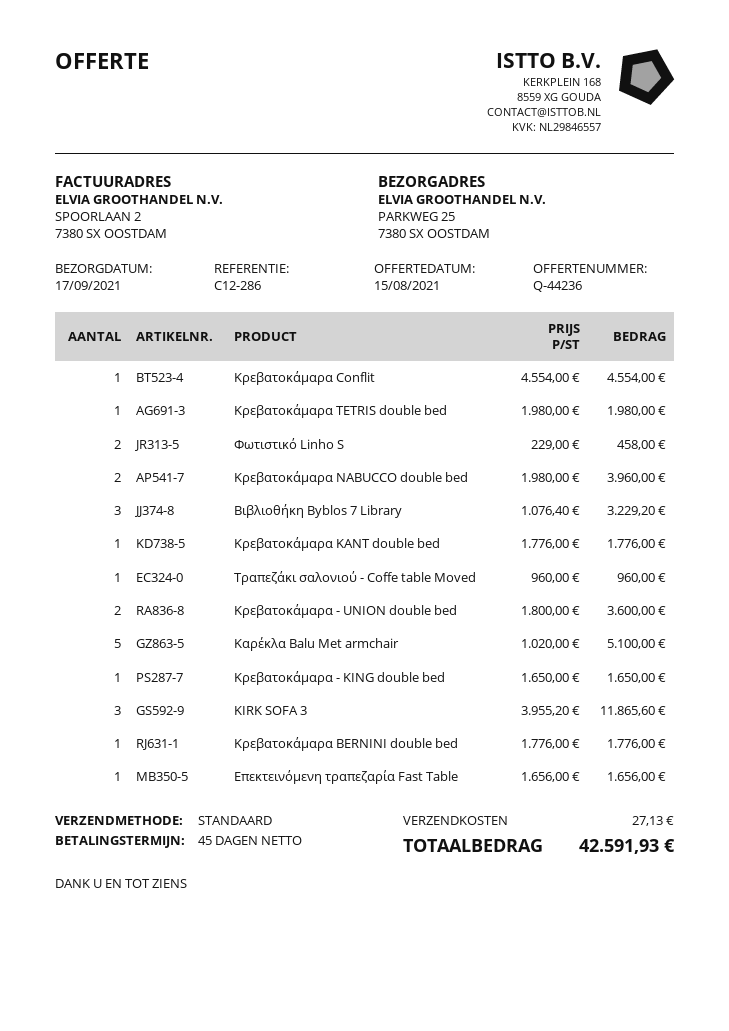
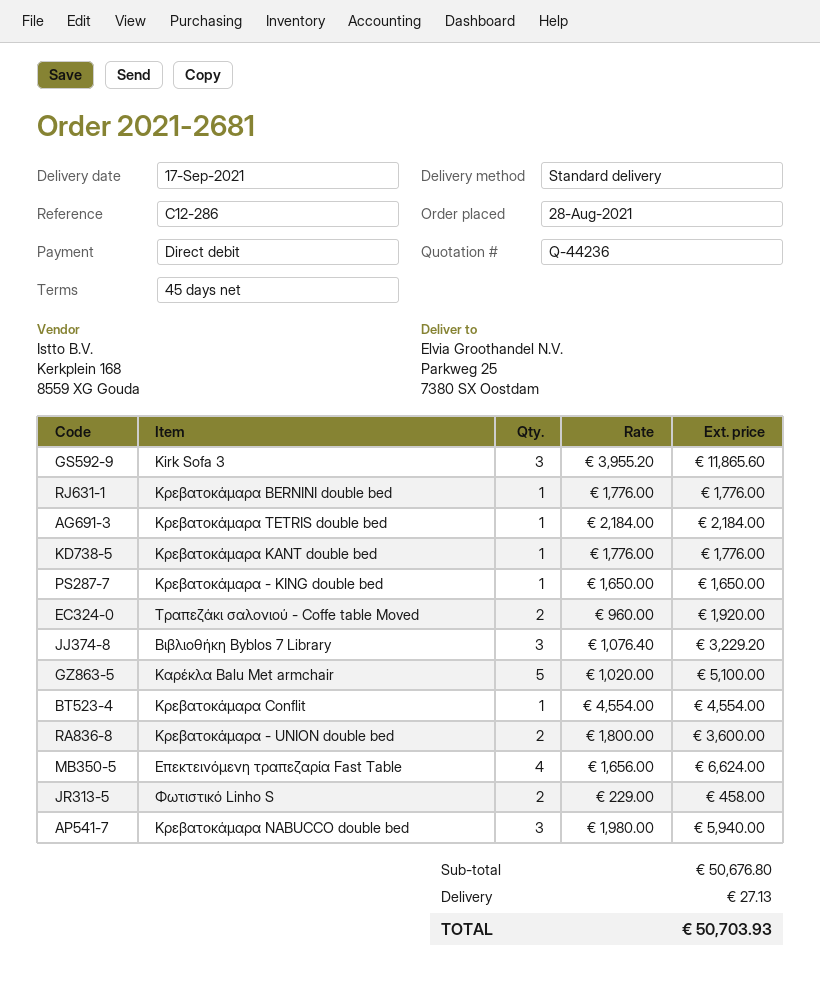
Κρεβατοκάμαρα TETRIS double bed: 1 x 1980.00 = 1980.00 -> 1 x 2184.00 = 2184.00
Κρεβατοκάμαρα NABUCCO double bed: 2 x 1980.00 = 3960.00 -> 3 x 1980.00 = 5940.00
Τραπεζάκι σαλονιού - Coffe table Moved: 1 x 960.00 = 960.00 -> 2 x 960.00 = 1920.00
Επεκτεινόμενη τραπεζαρία Fast Table: 1 x 1656.00 = 1656.00 -> 4 x 1656.00 = 6624.00
total: 42591.93 -> 50703.93

